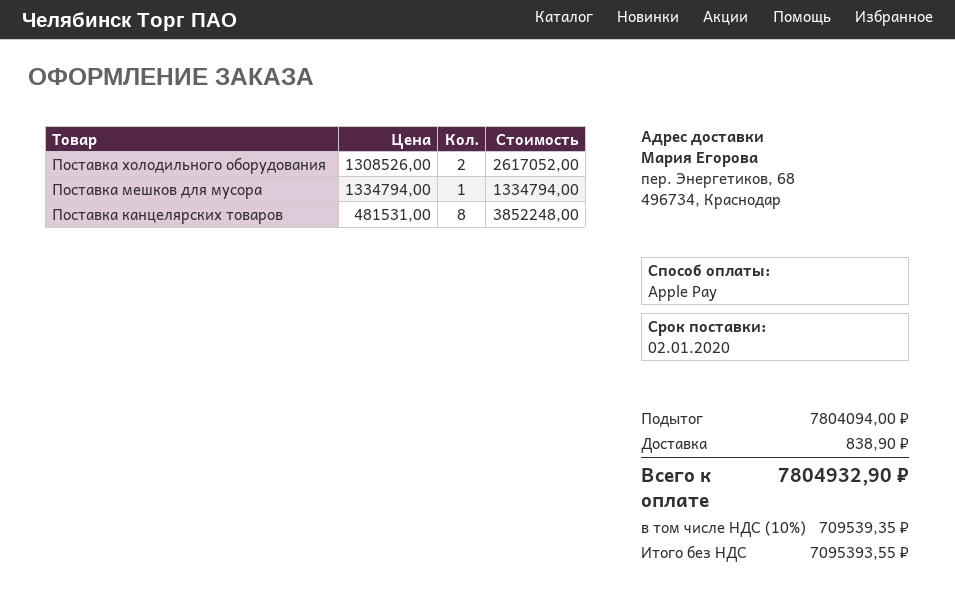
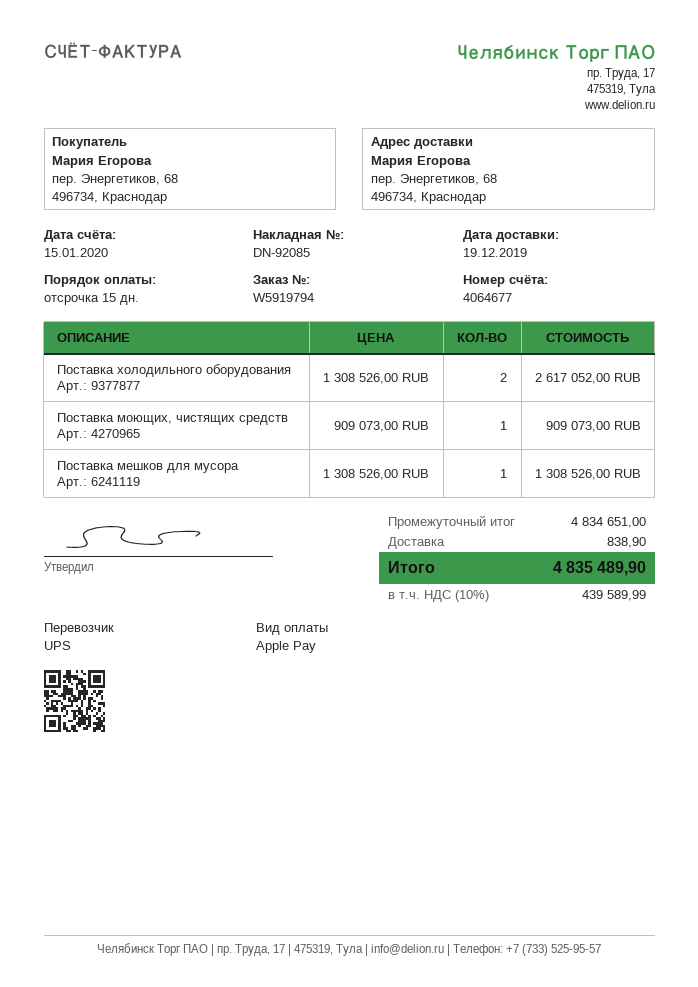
delivery date: 2020-01-02 -> 2019-12-19
Поставка мешков для мусора: 1 x 1334794.00 = 1334794.00 -> 1 x 1308526.00 = 1308526.00
Поставка канцелярских товаров: 8 x 481531.00 = 3852248.00 -> none
Поставка моющих, чистящих средств: none -> 1 x 909073.00 = 909073.00
subtotal: 7804094.00 -> 4834651.00
tax: 10% = 709539.35 -> 10% = 439589.99
total: 7804932.90 -> 4835489.90

